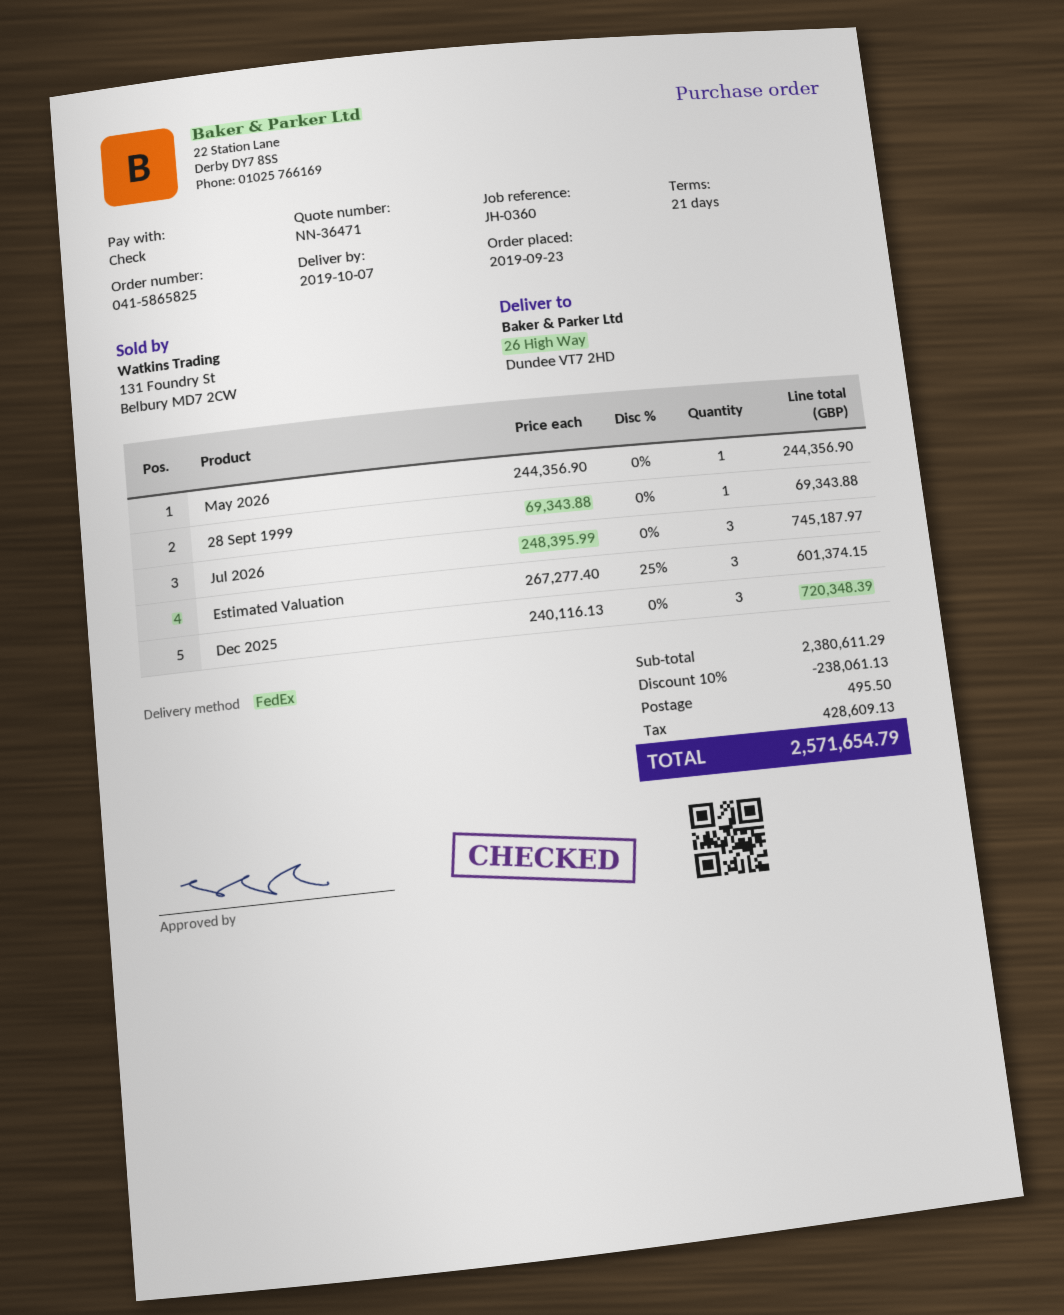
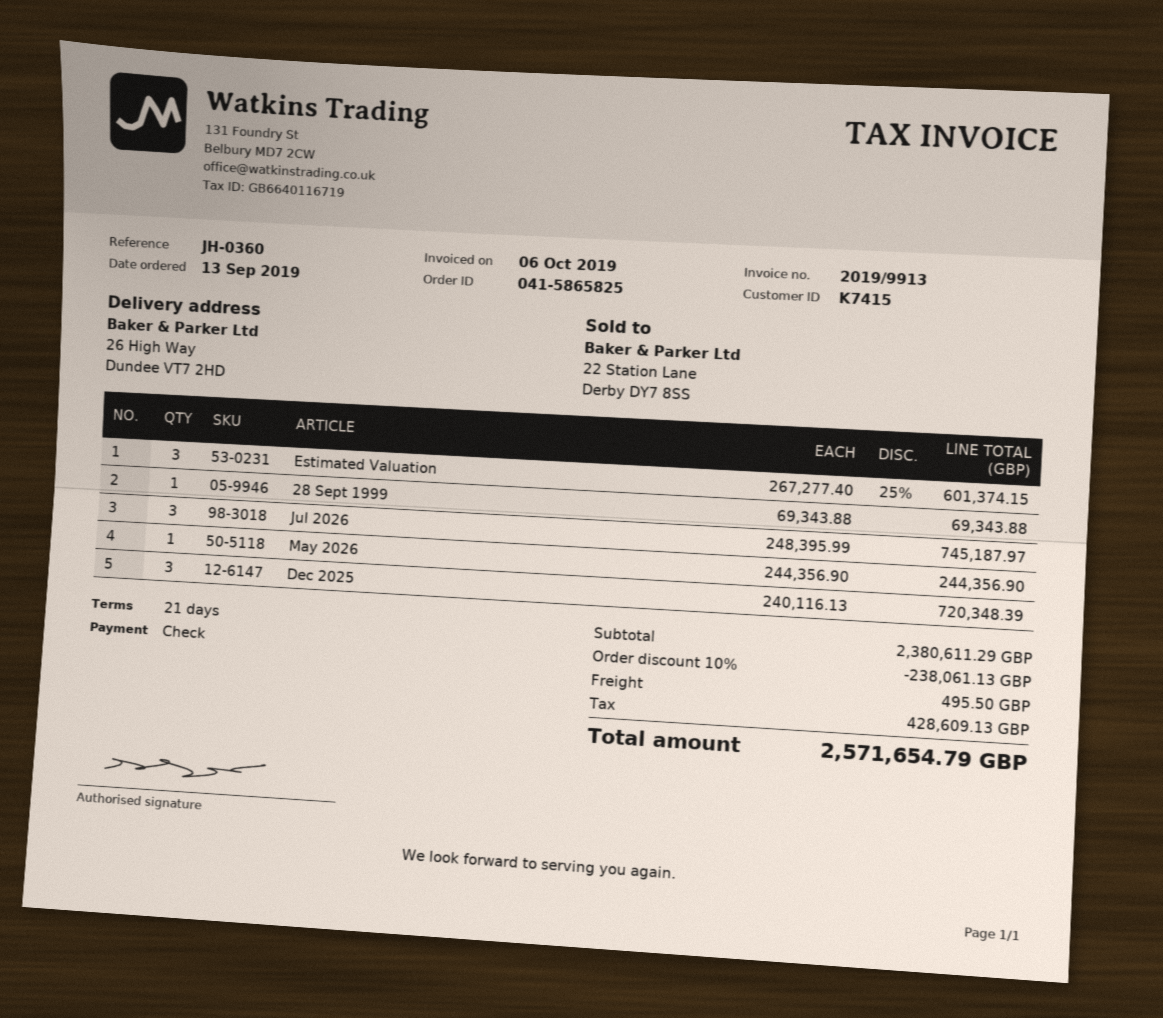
order date: 2019-09-23 -> 2019-09-13

